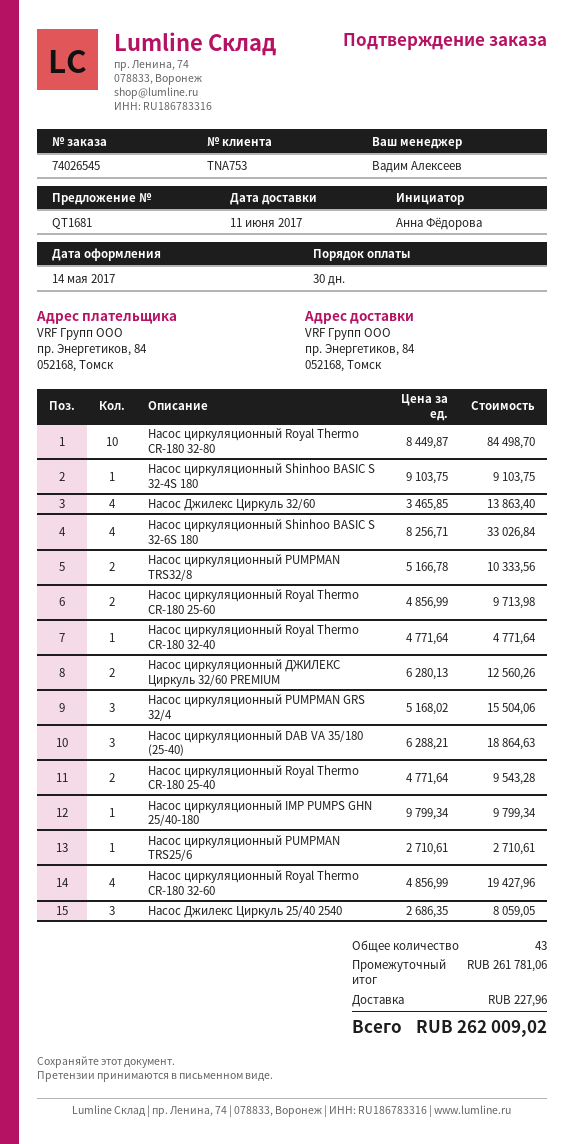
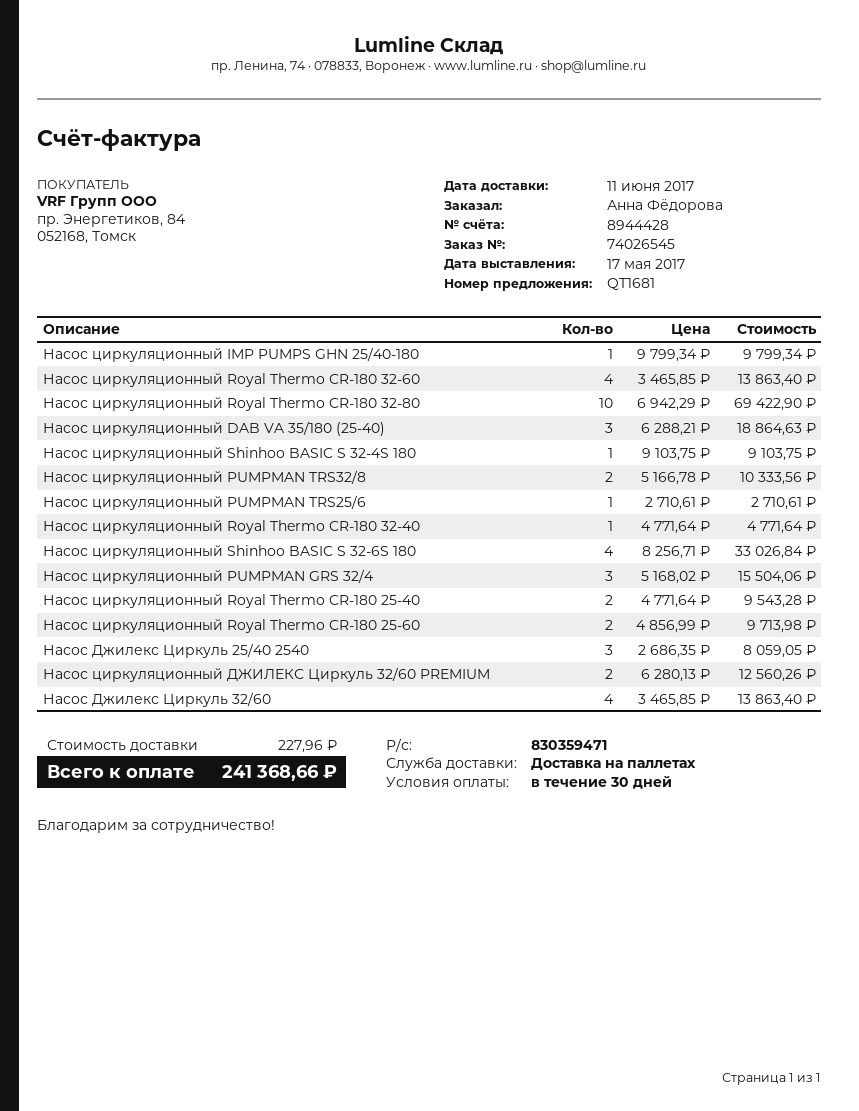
Насос циркуляционный Royal Thermo CR-180 32-80: 10 x 8449.87 = 84498.70 -> 10 x 6942.29 = 69422.90
Насос циркуляционный Royal Thermo CR-180 32-60: 4 x 4856.99 = 19427.96 -> 4 x 3465.85 = 13863.40
total: 262009.02 -> 241368.66

